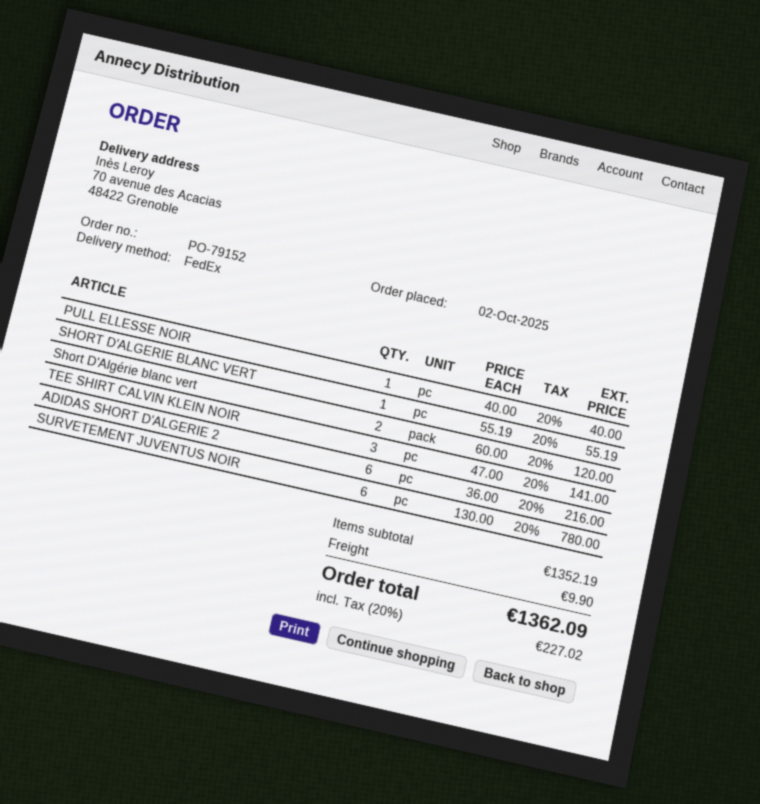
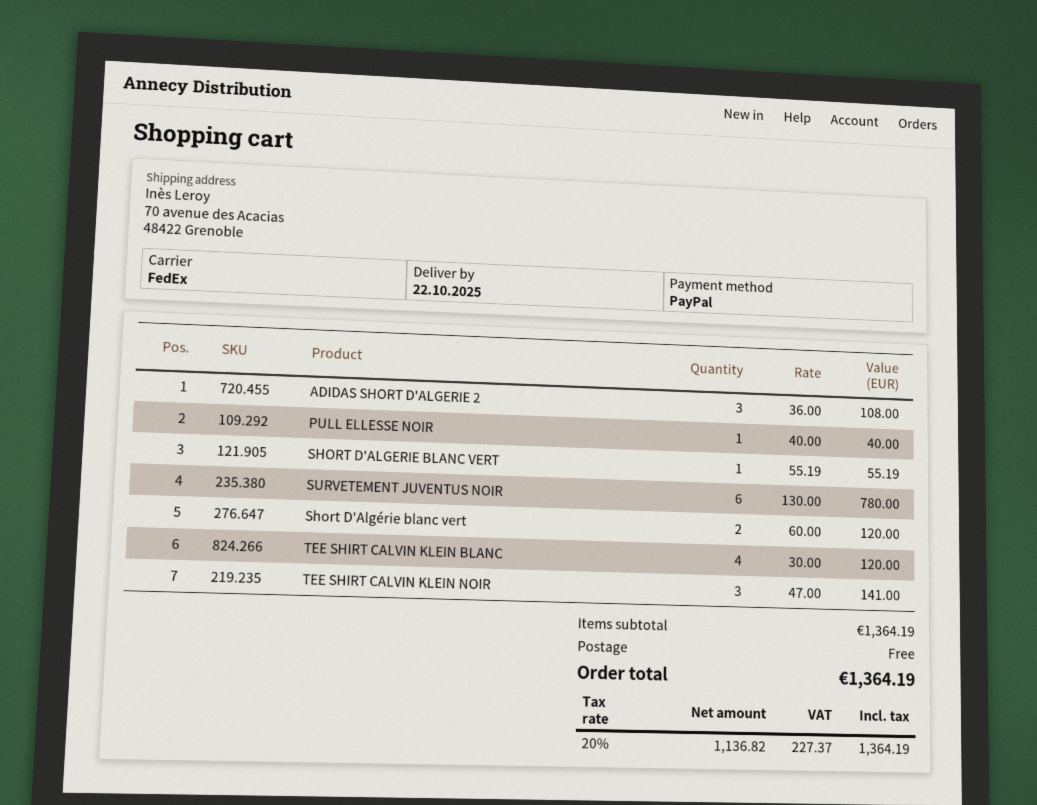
ADIDAS SHORT D'ALGERIE 2: 6 x 36.00 = 216.00 -> 3 x 36.00 = 108.00
TEE SHIRT CALVIN KLEIN BLANC: none -> 4 x 30.00 = 120.00
subtotal: 1352.19 -> 1364.19
shipping: 9.90 -> 0.00
tax: 20% = 227.02 -> 20% = 227.37
total: 1362.09 -> 1364.19

